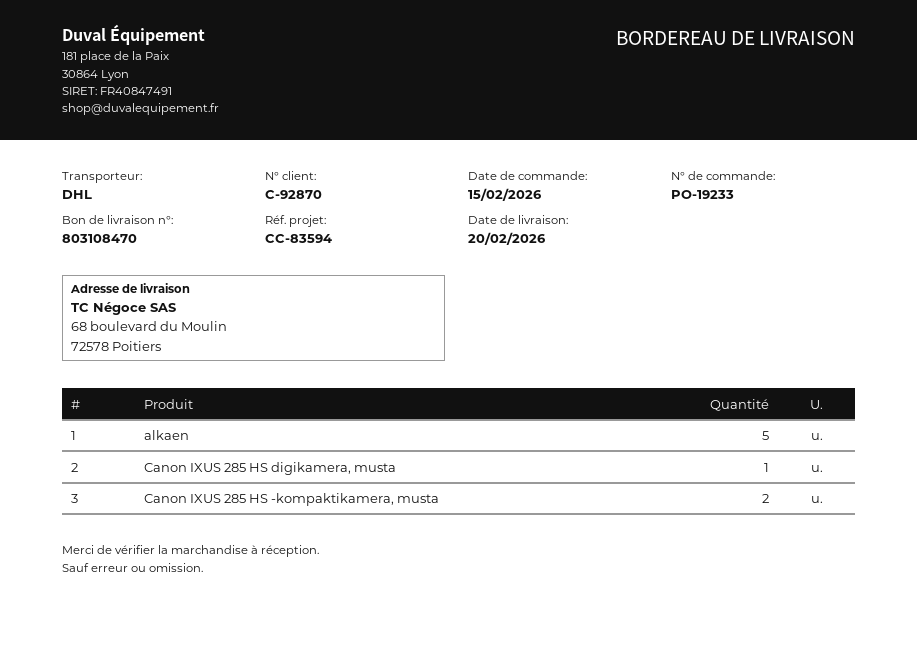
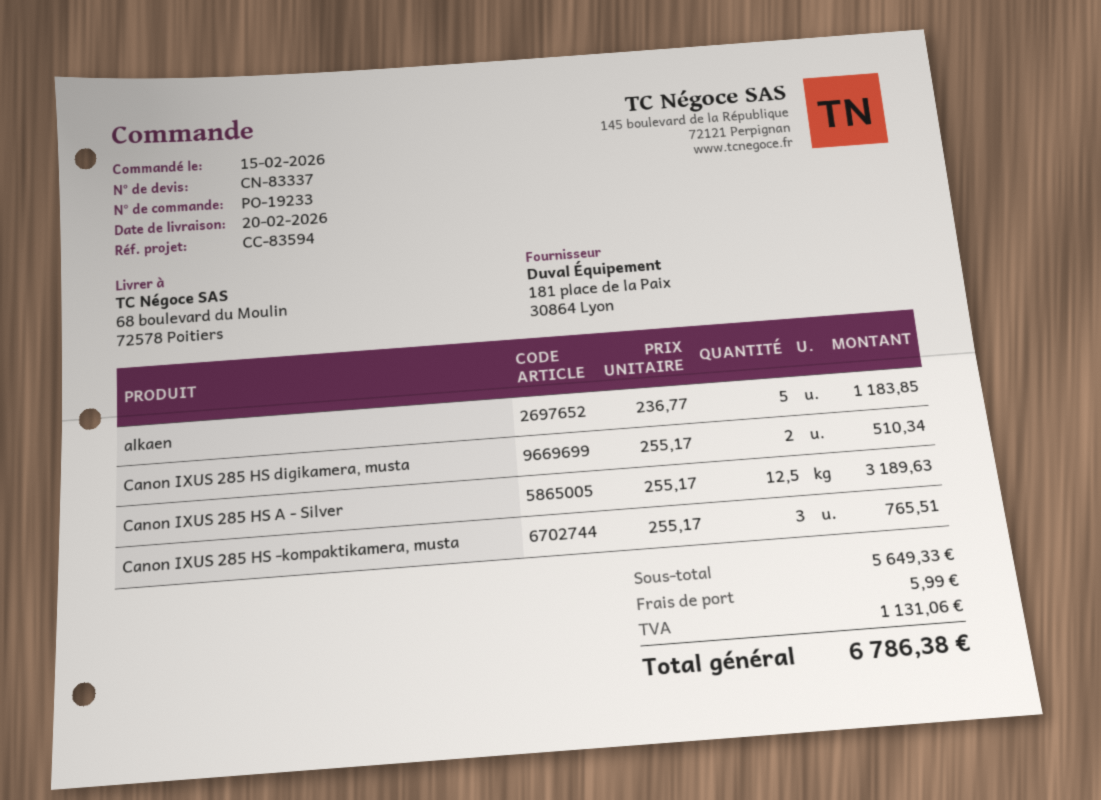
Canon IXUS 285 HS digikamera, musta: 1 -> 2
Canon IXUS 285 HS -kompaktikamera, musta: 2 -> 3
Canon IXUS 285 HS A - Silver: none -> 12.5

